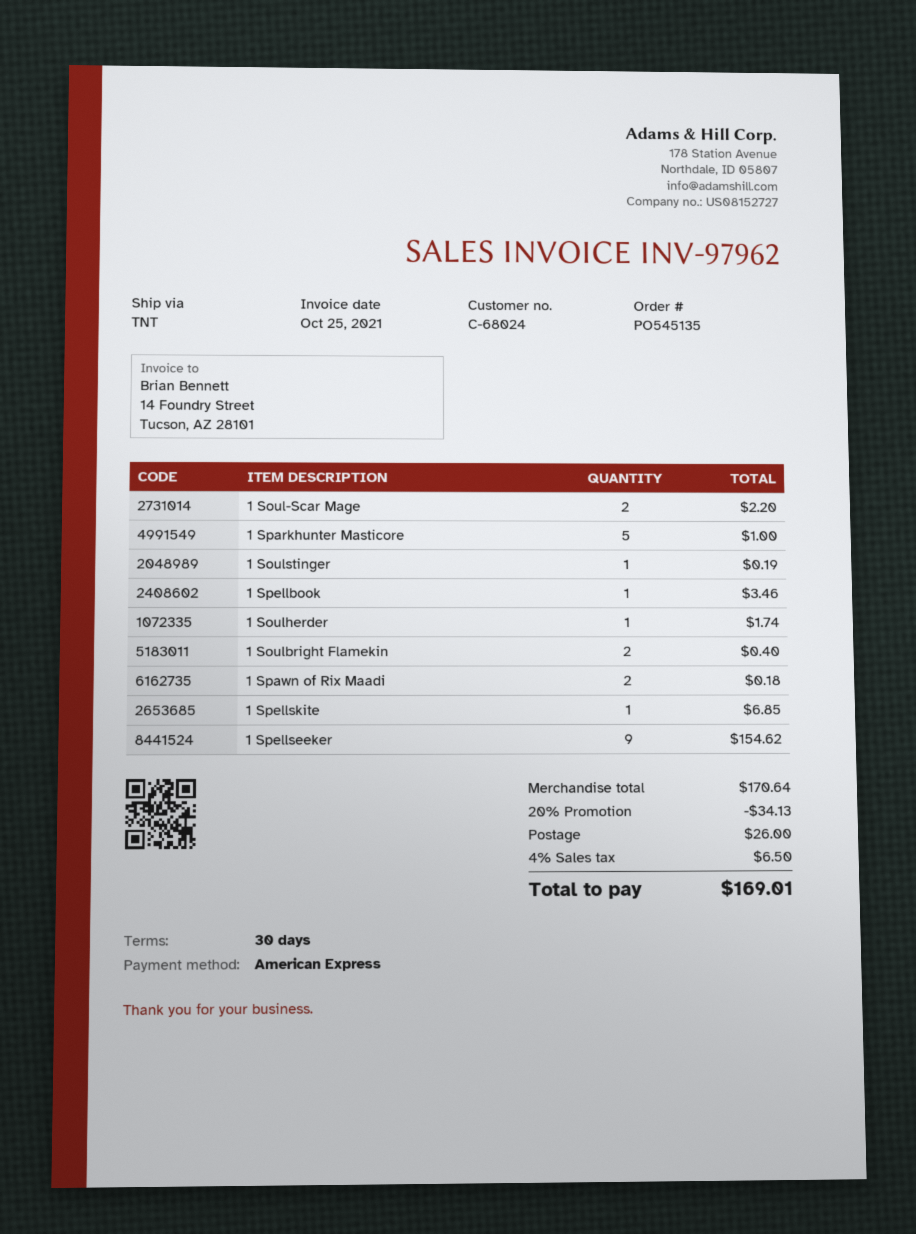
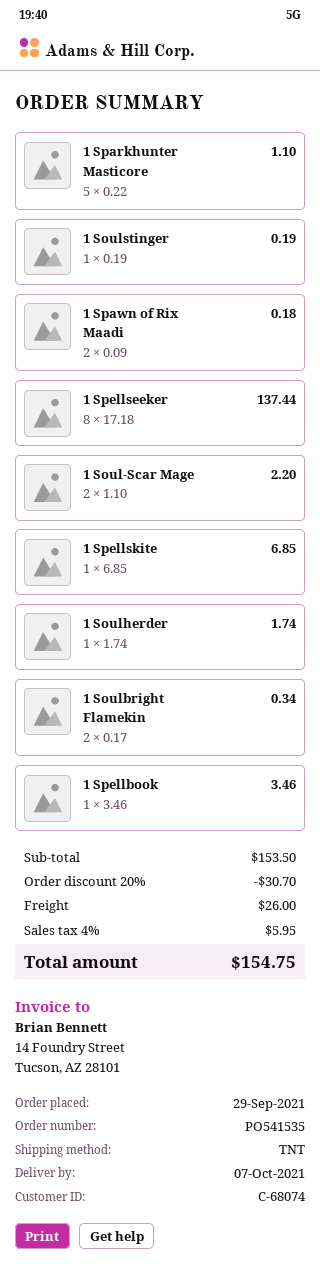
order number: PO545135 -> PO541535
customer number: C-68024 -> C-68074
1 Sparkhunter Masticore: 5 for 1.00 -> 5 for 1.10
1 Soulbright Flamekin: 2 for 0.40 -> 2 for 0.34
1 Spellseeker: 9 for 154.62 -> 8 for 137.44
subtotal: 170.64 -> 153.50
discount: 20% = 34.13 -> 20% = 30.70
tax: 4% = 6.50 -> 4% = 5.95
total: 169.01 -> 154.75

